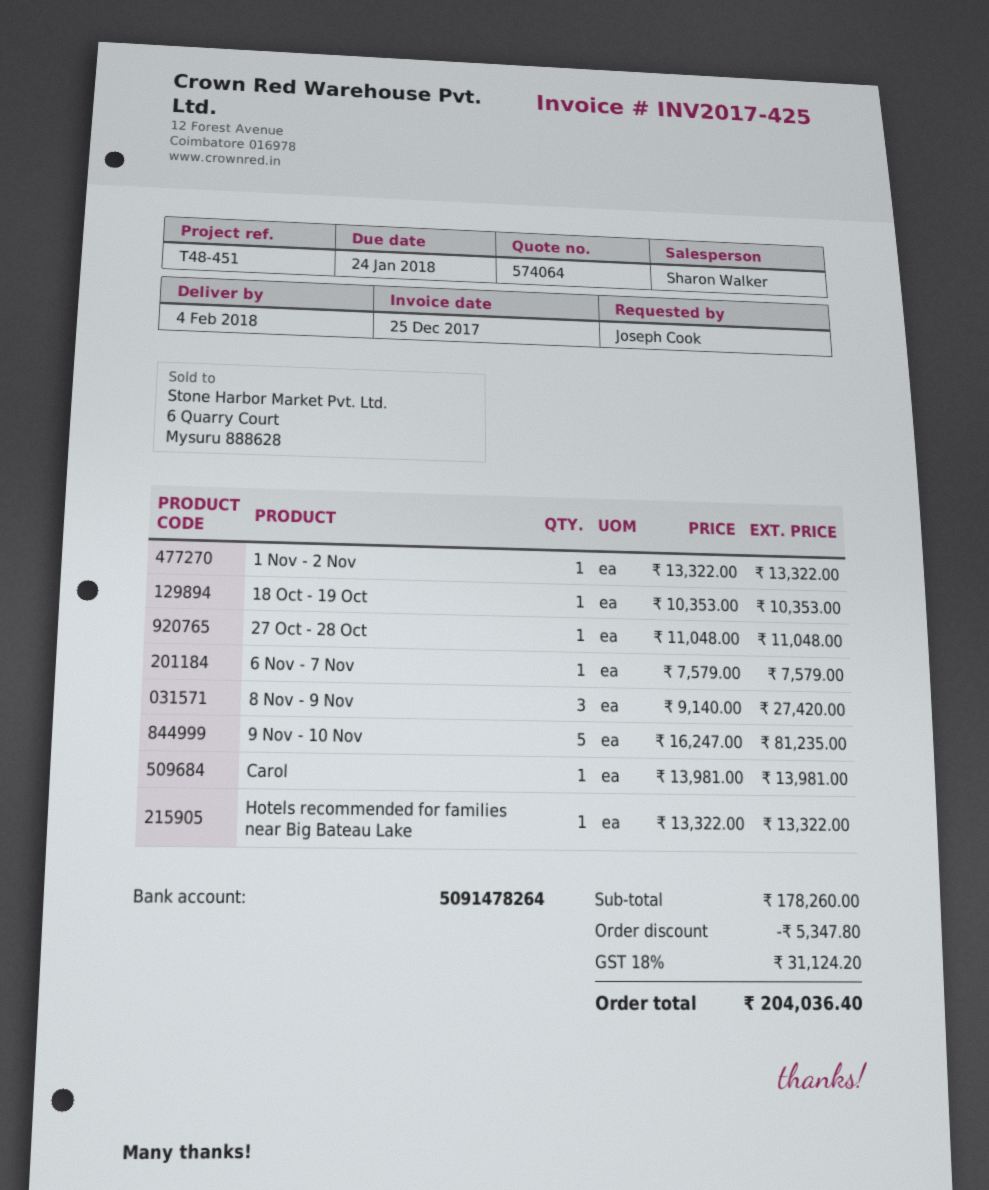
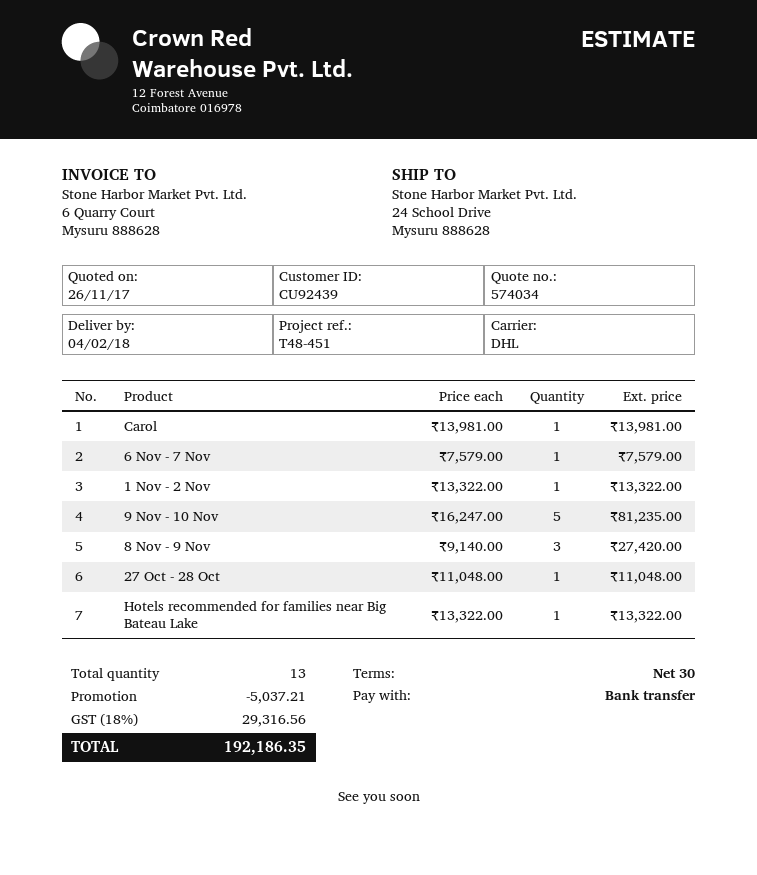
quote number: 574064 -> 574034
18 Oct - 19 Oct: 1 x 10353.00 = 10353.00 -> none
discount: 5347.80 -> 5037.21
tax: 18% = 31124.20 -> 18% = 29316.56
total: 204036.40 -> 192186.35

